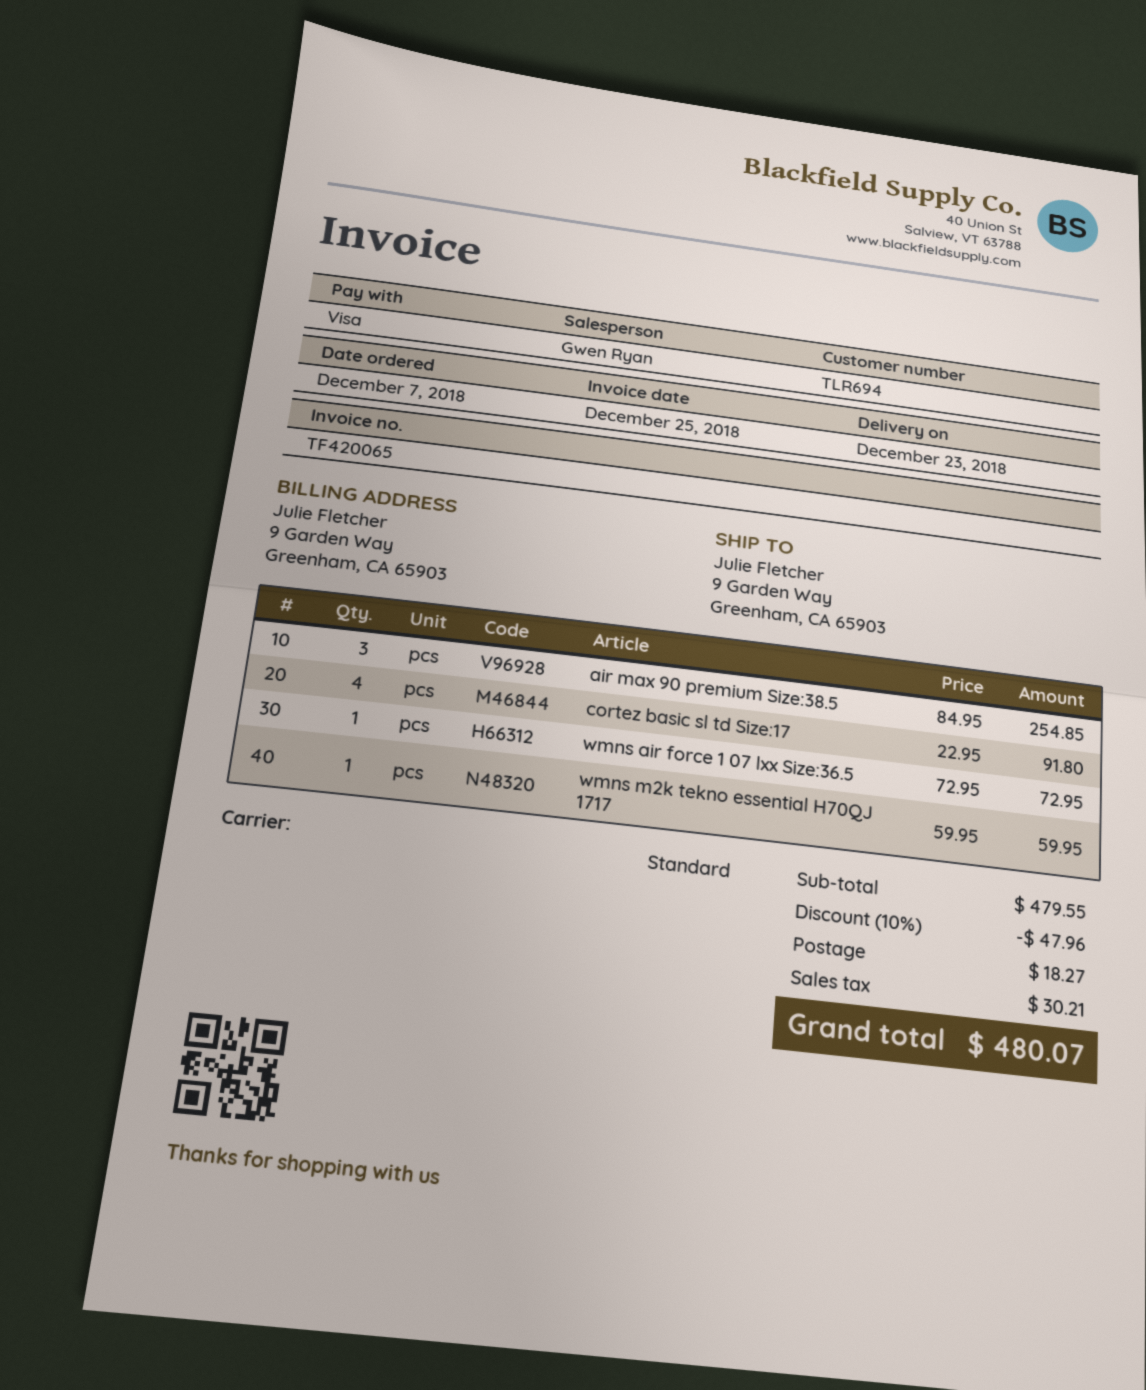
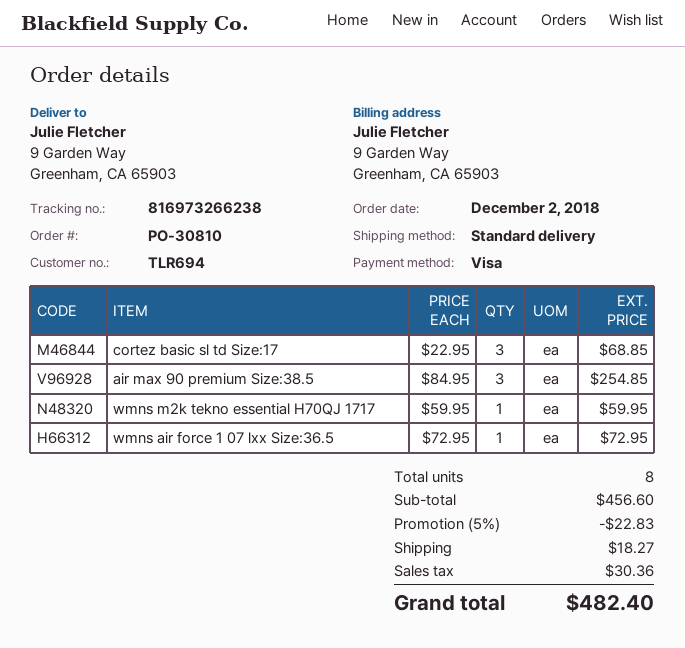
order date: 2018-12-07 -> 2018-12-02
cortez basic sl td Size:17: 4 x 22.95 = 91.80 -> 3 x 22.95 = 68.85
subtotal: 479.55 -> 456.60
discount: 10% = 47.96 -> 5% = 22.83
tax: 30.21 -> 30.36
total: 480.07 -> 482.40

